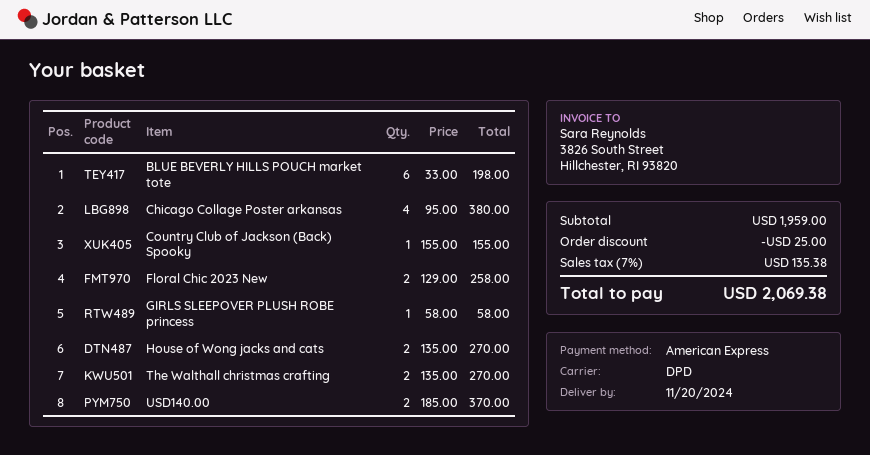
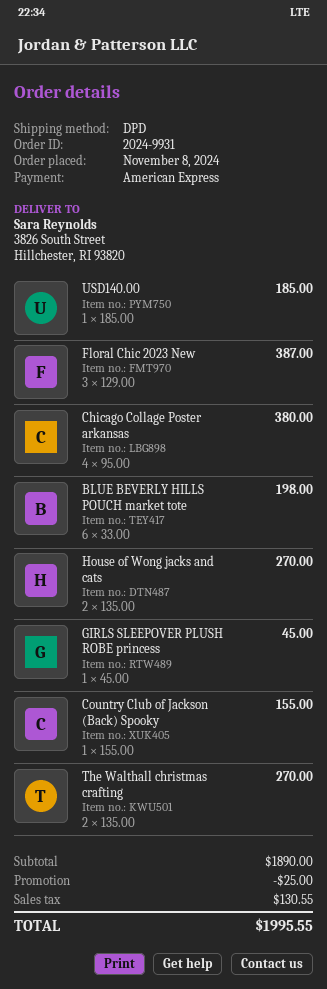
Floral Chic 2023 New: 2 x 129.00 = 258.00 -> 3 x 129.00 = 387.00
GIRLS SLEEPOVER PLUSH ROBE princess: 1 x 58.00 = 58.00 -> 1 x 45.00 = 45.00
USD140.00: 2 x 185.00 = 370.00 -> 1 x 185.00 = 185.00
subtotal: 1959.00 -> 1890.00
tax: 135.38 -> 130.55
total: 2069.38 -> 1995.55

